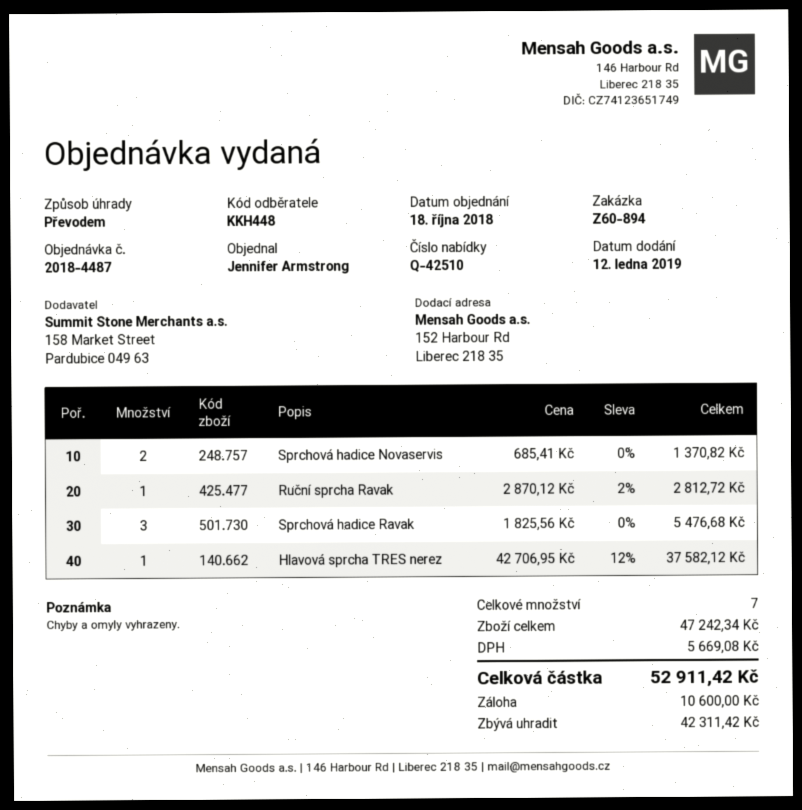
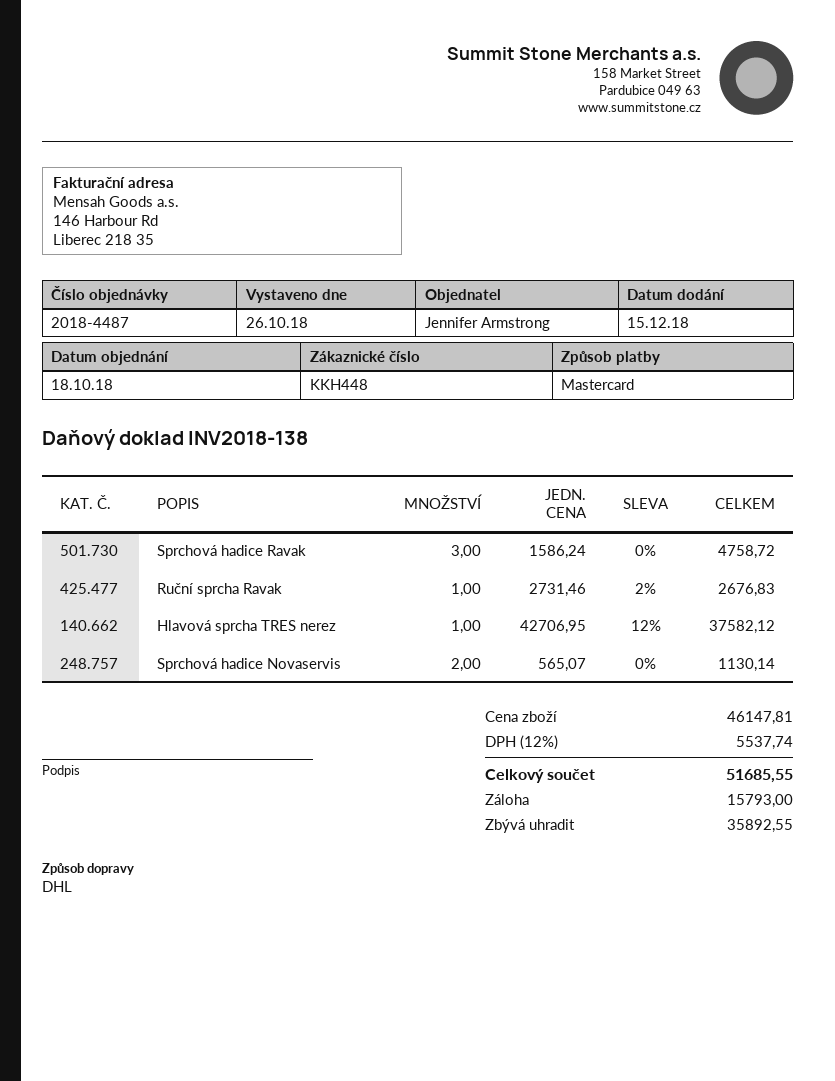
delivery date: 2019-01-12 -> 2018-12-15
payment method: bank transfer -> Mastercard
Sprchová hadice Novaservis: 2 x 685.41 = 1370.82 -> 2 x 565.07 = 1130.14
Ruční sprcha Ravak: 1 x 2870.12 - 2% = 2812.72 -> 1 x 2731.46 - 2% = 2676.83
Sprchová hadice Ravak: 3 x 1825.56 = 5476.68 -> 3 x 1586.24 = 4758.72
subtotal: 47242.34 -> 46147.81
tax: 5669.08 -> 5537.74
total: 52911.42 -> 51685.55
deposit: 10600.00 -> 15793.00
balance: 42311.42 -> 35892.55

